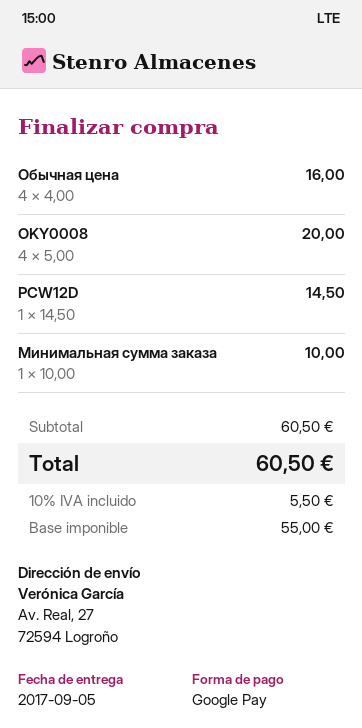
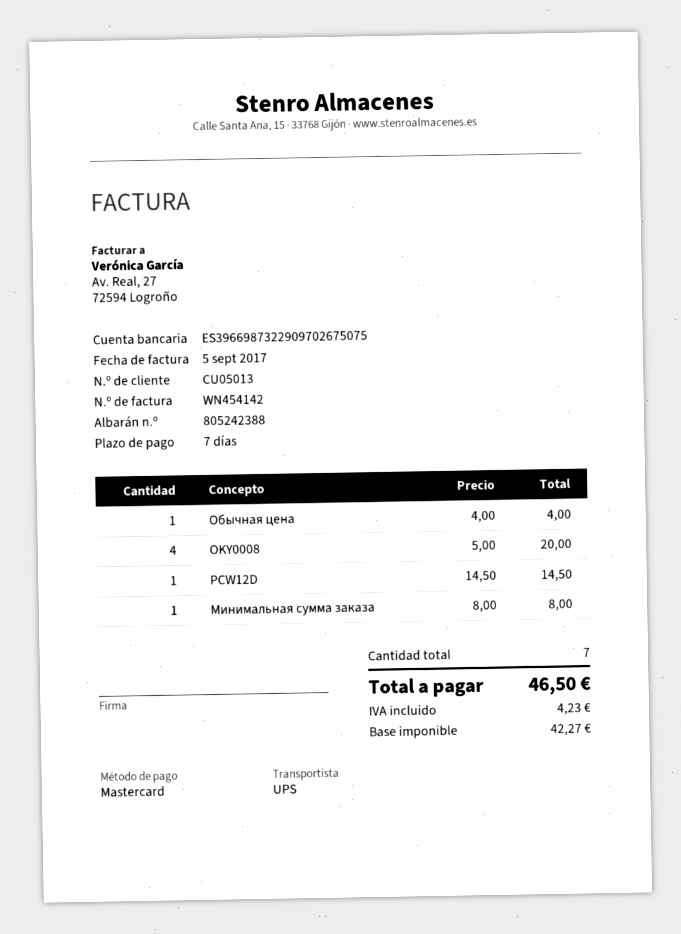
payment method: Google Pay -> Mastercard
Обычная цена: 4 x 4.00 = 16.00 -> 1 x 4.00 = 4.00
Минимальная сумма заказа: 1 x 10.00 = 10.00 -> 1 x 8.00 = 8.00
net: 55.00 -> 42.27
tax: 5.50 -> 4.23
total: 60.50 -> 46.50

